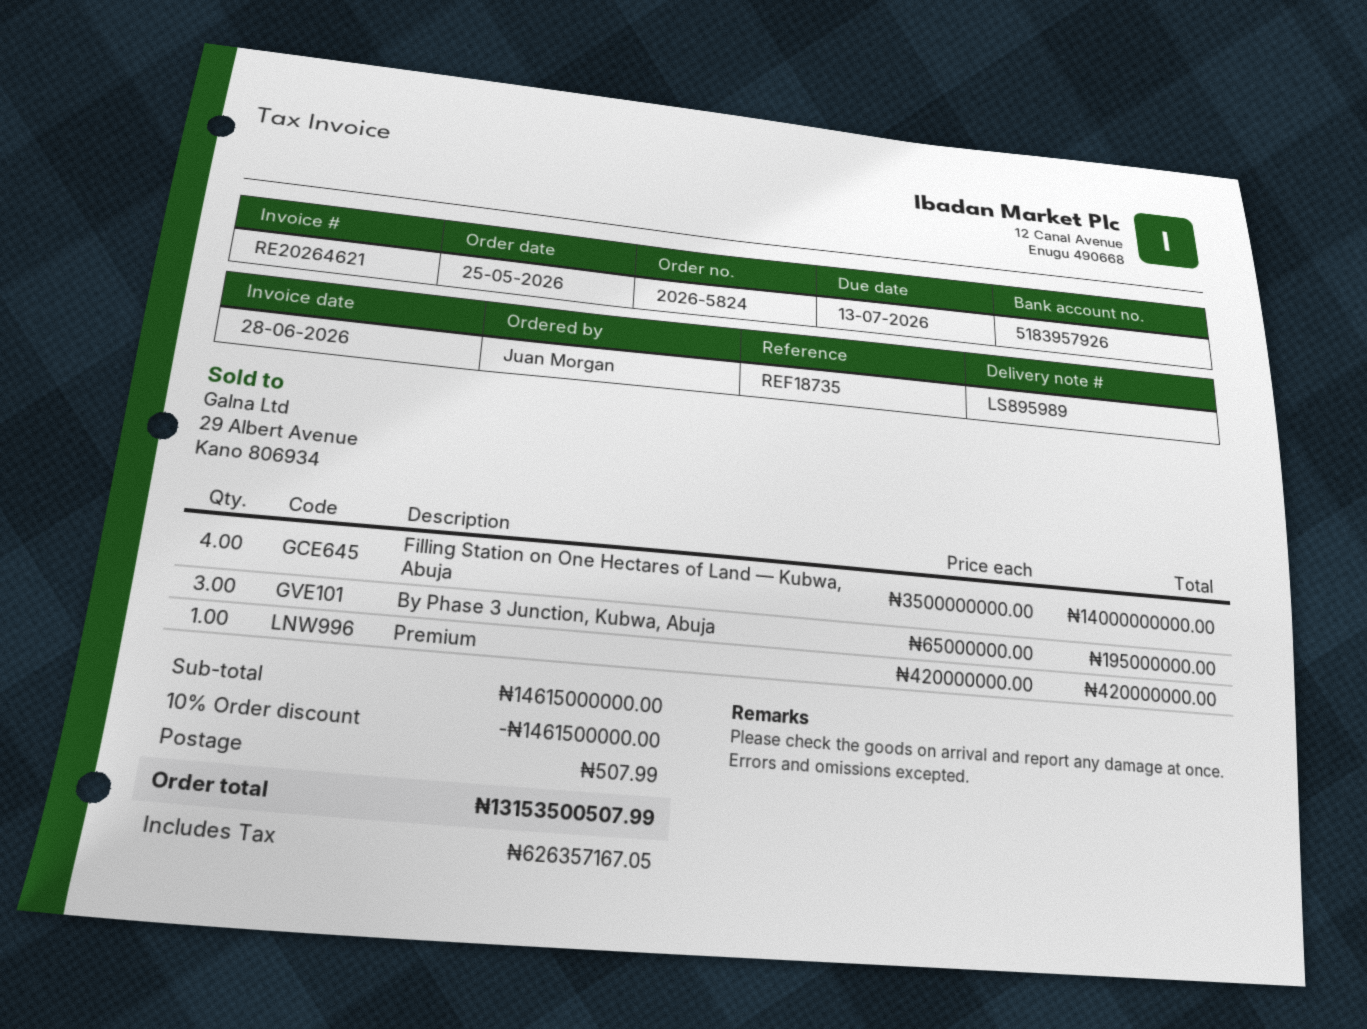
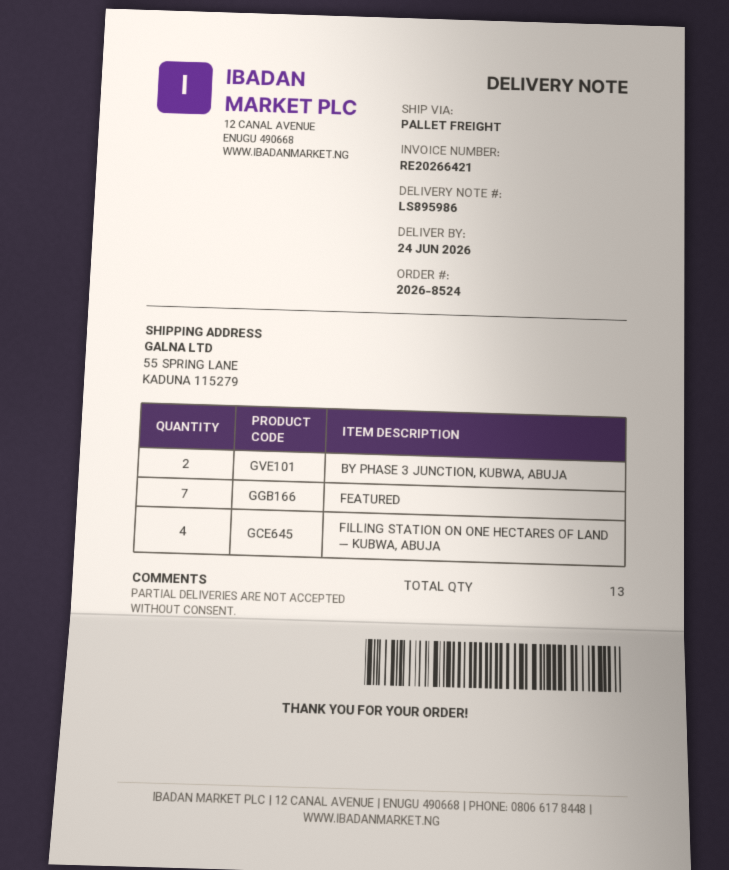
order number: 2026-5824 -> 2026-8524
delivery note number: LS895989 -> LS895986
invoice number: RE20264621 -> RE20266421
By Phase 3 Junction, Kubwa, Abuja: 3 -> 2
Premium: 1 -> none
FEATURED: none -> 7

